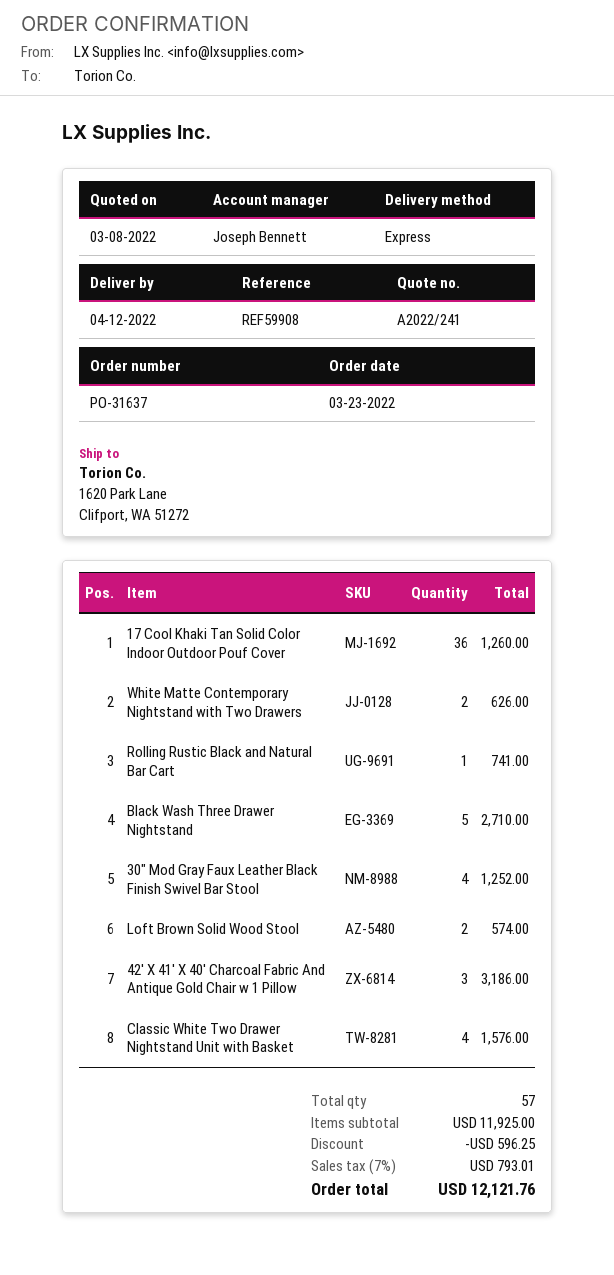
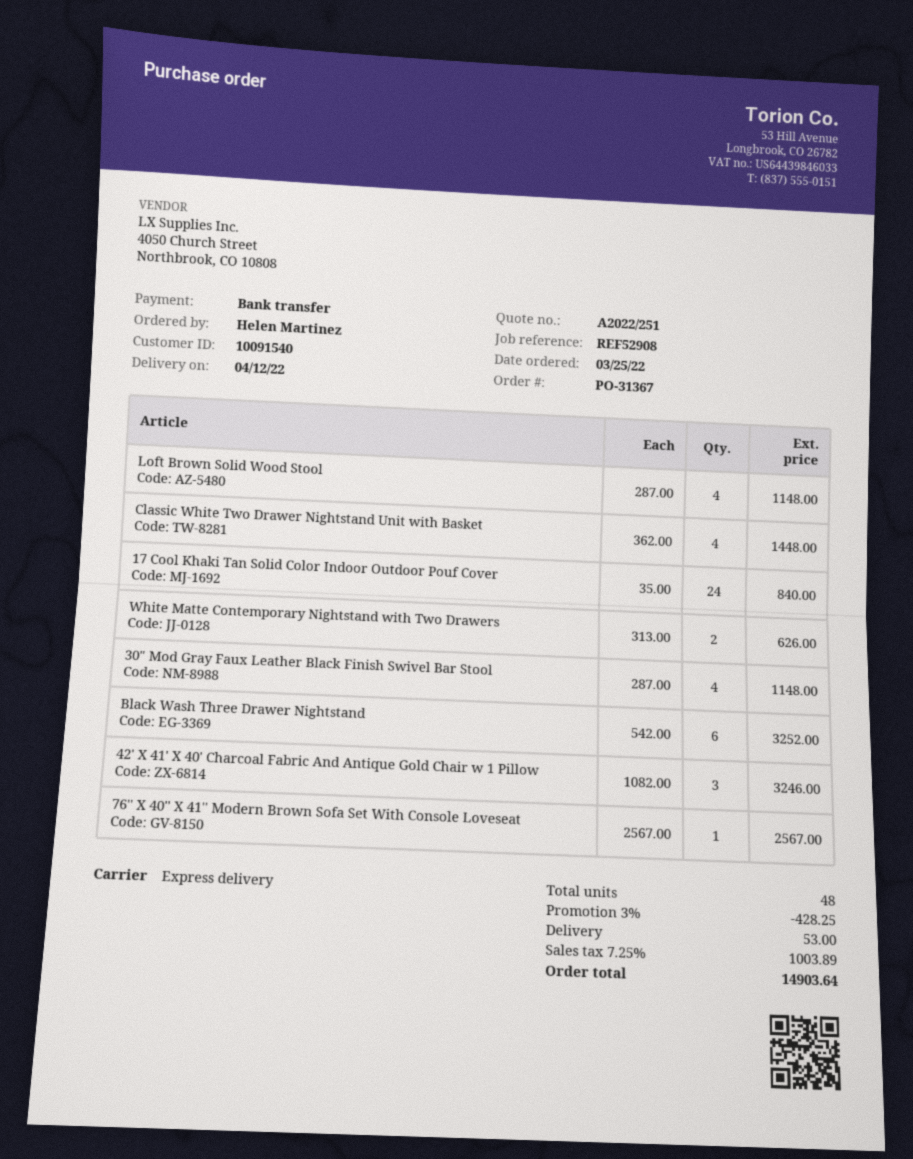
quote number: A2022/241 -> A2022/251
order number: PO-31637 -> PO-31367
order date: 2022-03-23 -> 2022-03-25
reference: REF59908 -> REF52908
17 Cool Khaki Tan Solid Color Indoor Outdoor Pouf Cover: 36 for 1260.00 -> 24 for 840.00
Rolling Rustic Black and Natural Bar Cart: 1 for 741.00 -> none
Black Wash Three Drawer Nightstand: 5 for 2710.00 -> 6 for 3252.00
30" Mod Gray Faux Leather Black Finish Swivel Bar Stool: 4 for 1252.00 -> 4 for 1148.00
Loft Brown Solid Wood Stool: 2 for 574.00 -> 4 for 1148.00
42' X 41' X 40' Charcoal Fabric And Antique Gold Chair w 1 Pillow: 3 for 3186.00 -> 3 for 3246.00
Classic White Two Drawer Nightstand Unit with Basket: 4 for 1576.00 -> 4 for 1448.00
76'' X 40'' X 41'' Modern Brown Sofa Set With Console Loveseat: none -> 1 for 2567.00
total quantity: 57 -> 48
discount: 596.25 -> 428.25
shipping: none -> 53.00
tax: 7% = 793.01 -> 7.25% = 1003.89
total: 12121.76 -> 14903.64

